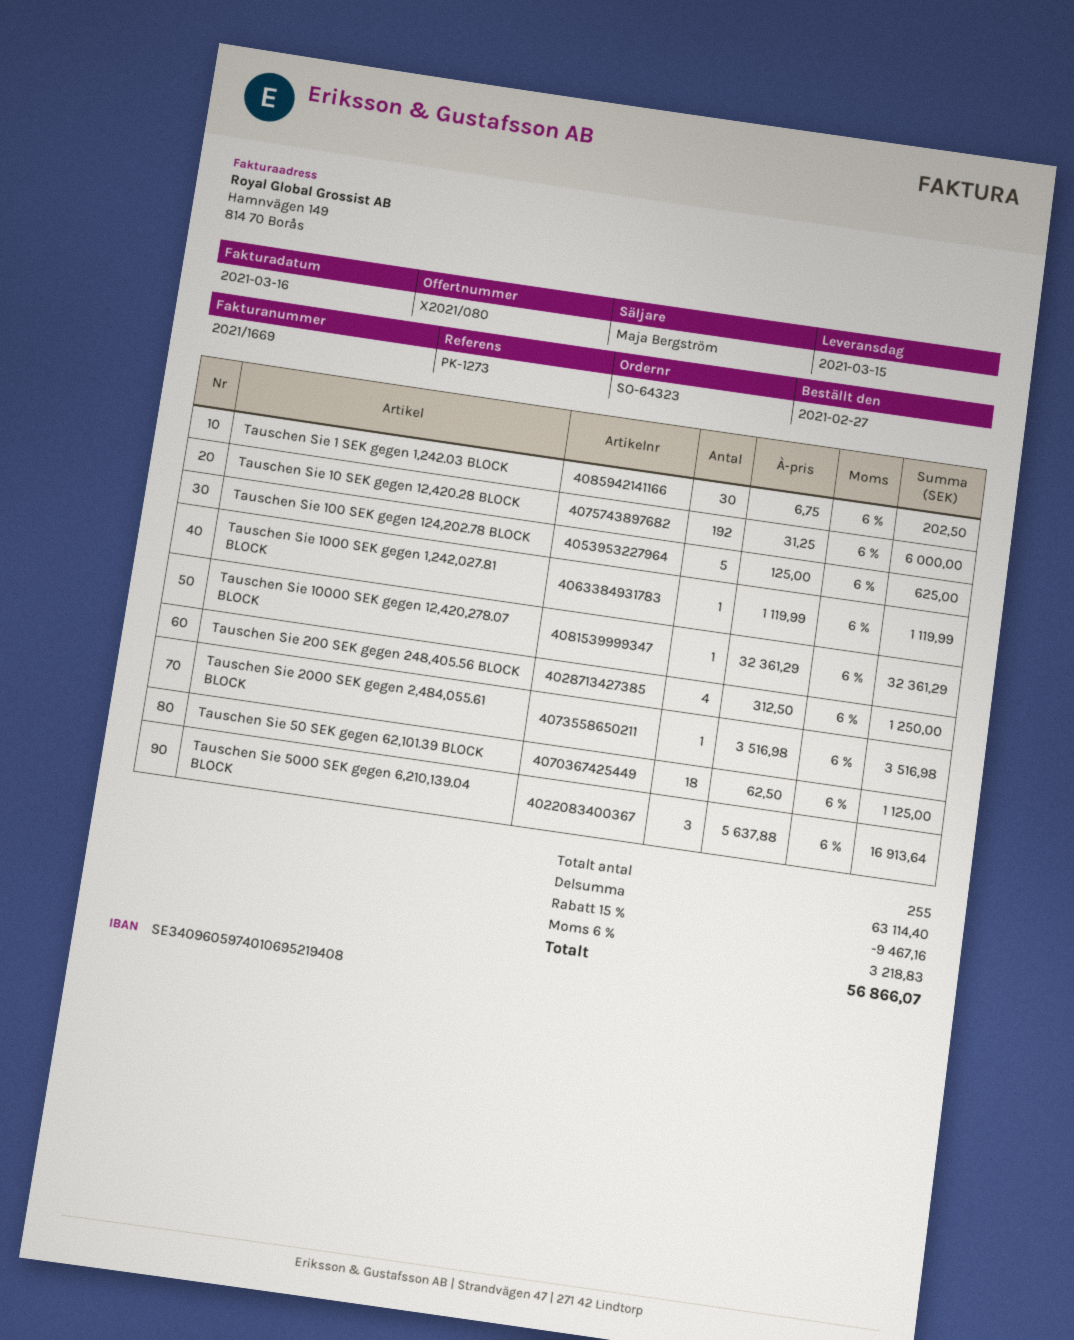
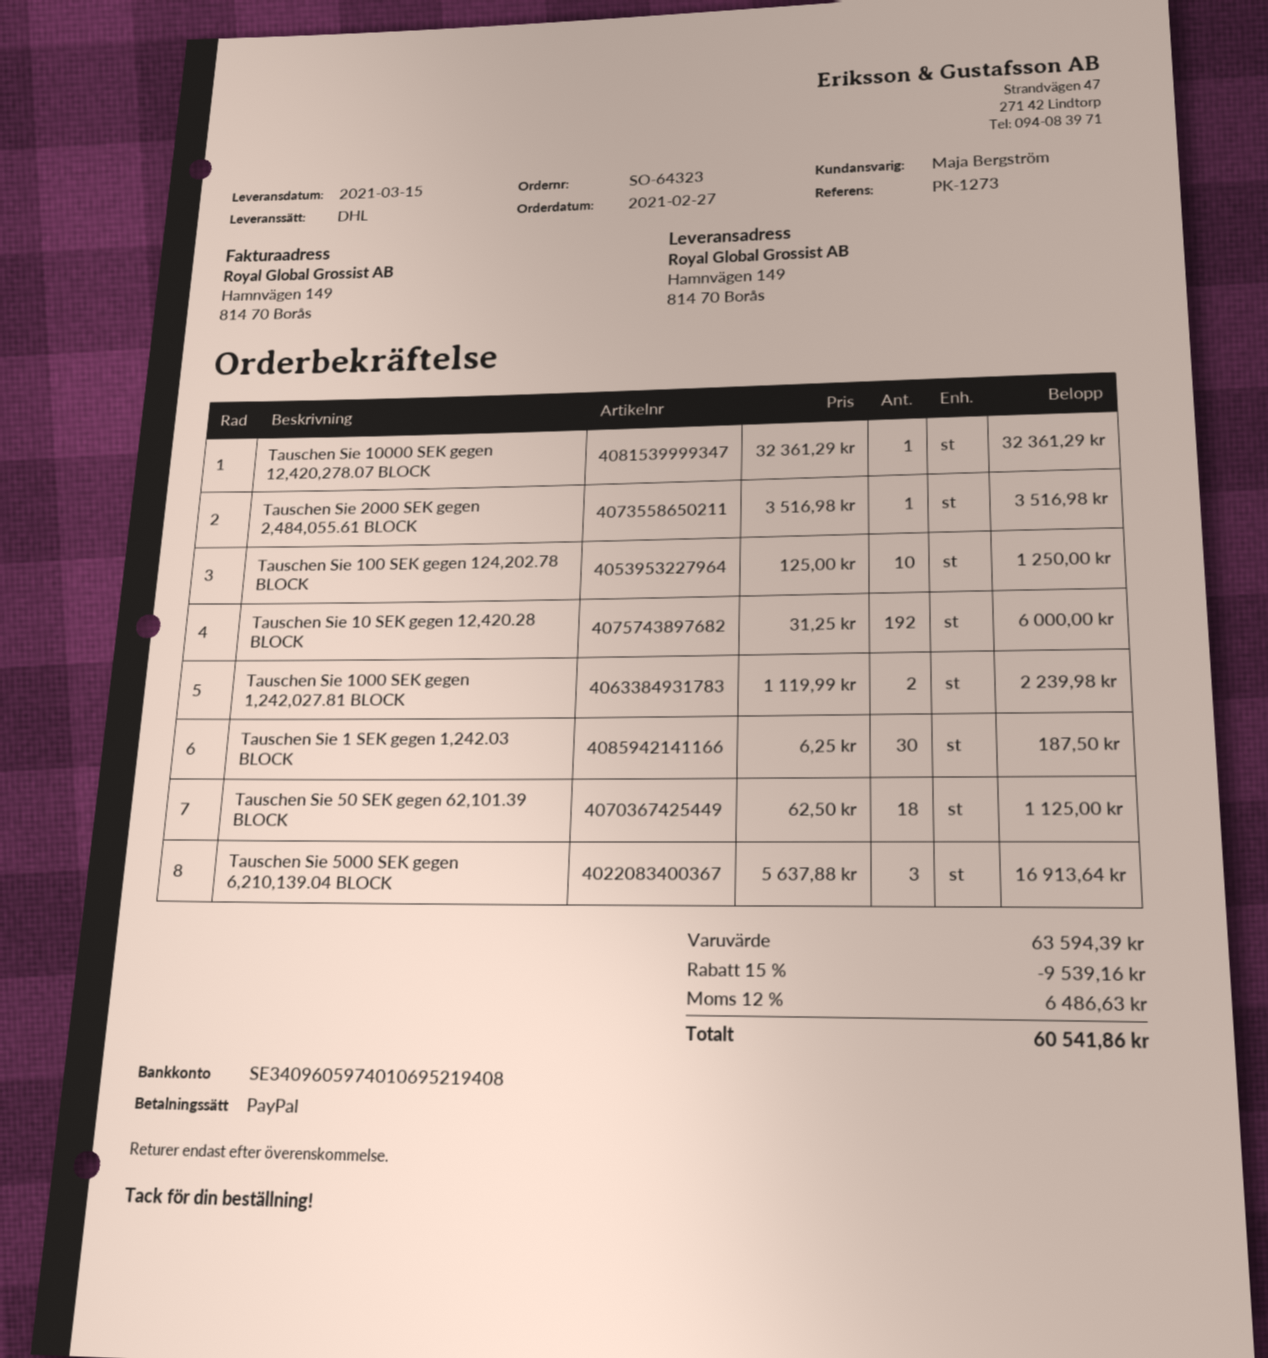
Tauschen Sie 1 SEK gegen 1,242.03 BLOCK: 30 x 6.75 = 202.50 -> 30 x 6.25 = 187.50
Tauschen Sie 100 SEK gegen 124,202.78 BLOCK: 5 x 125.00 = 625.00 -> 10 x 125.00 = 1250.00
Tauschen Sie 1000 SEK gegen 1,242,027.81 BLOCK: 1 x 1119.99 = 1119.99 -> 2 x 1119.99 = 2239.98
Tauschen Sie 200 SEK gegen 248,405.56 BLOCK: 4 x 312.50 = 1250.00 -> none
subtotal: 63114.40 -> 63594.39
discount: 15% = 9467.16 -> 15% = 9539.16
tax: 6% = 3218.83 -> 12% = 6486.63
total: 56866.07 -> 60541.86

